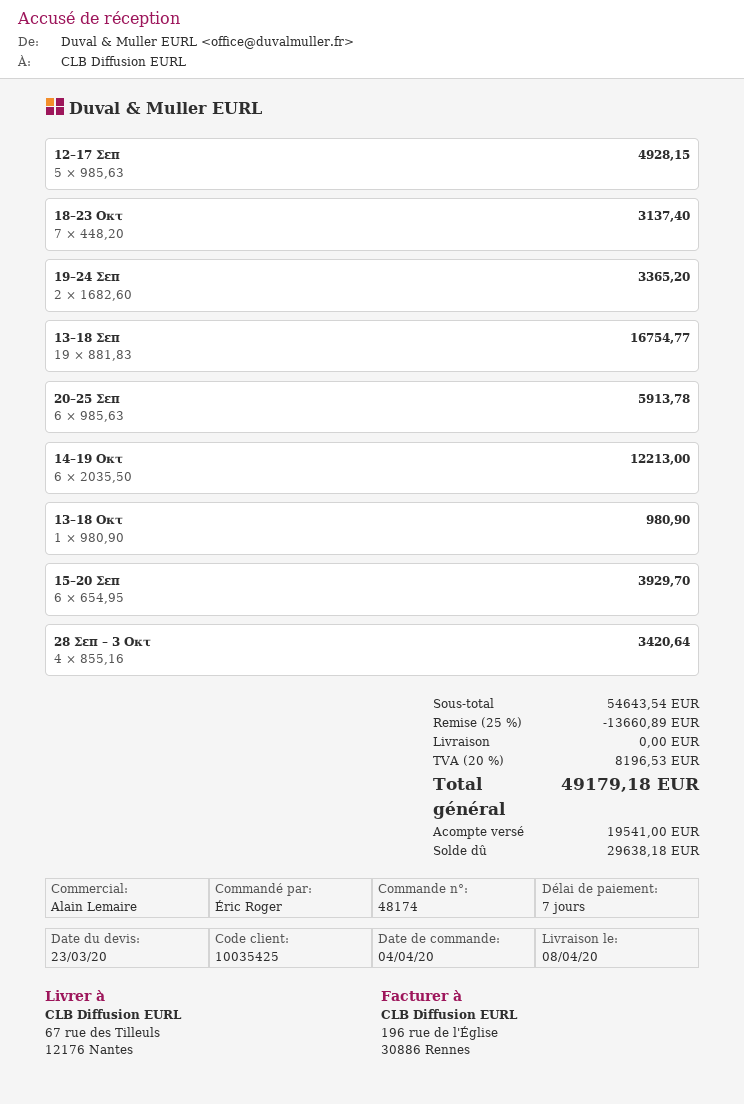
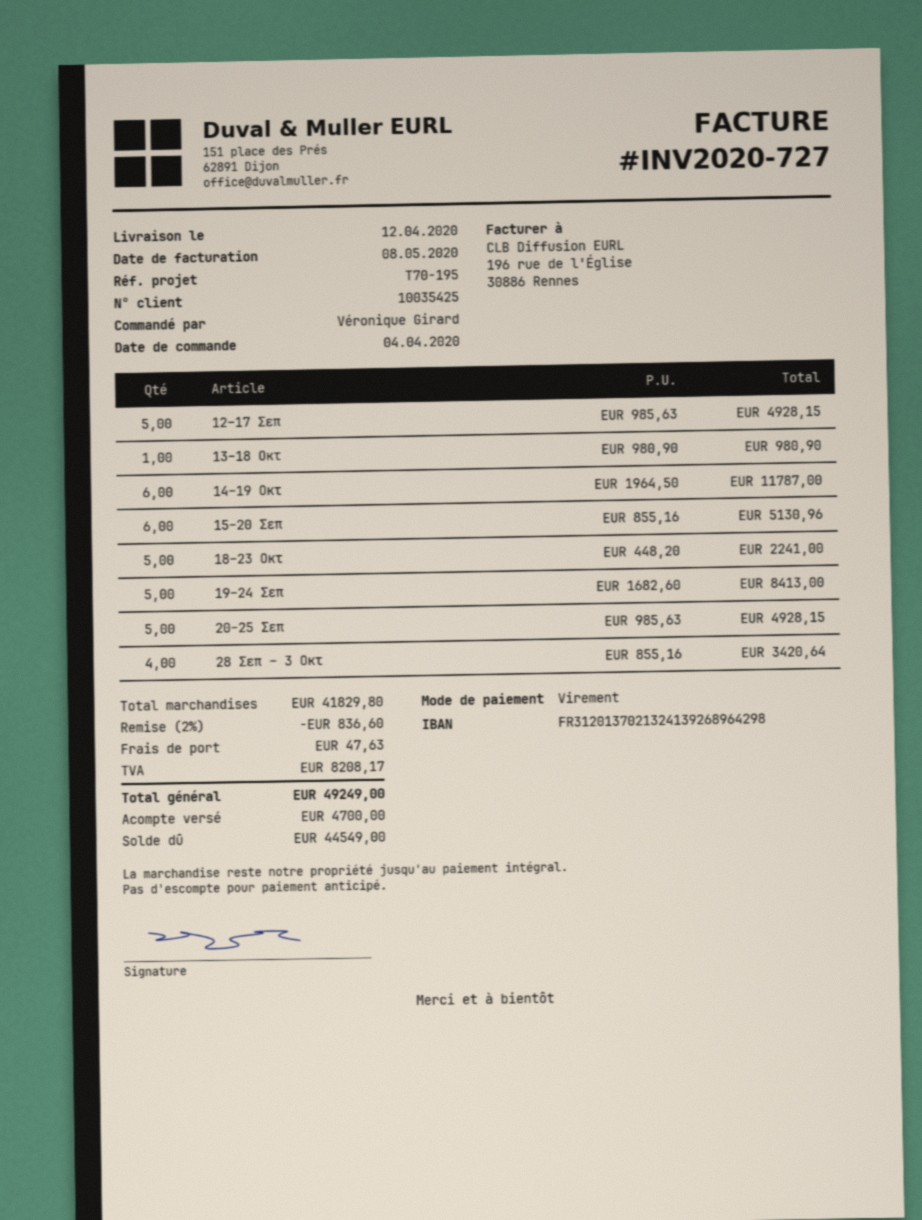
delivery date: 2020-04-08 -> 2020-04-12
ordered by: Éric Roger -> Véronique Girard
18–23 Οκτ: 7 x 448.20 = 3137.40 -> 5 x 448.20 = 2241.00
19–24 Σεπ: 2 x 1682.60 = 3365.20 -> 5 x 1682.60 = 8413.00
13–18 Σεπ: 19 x 881.83 = 16754.77 -> none
20–25 Σεπ: 6 x 985.63 = 5913.78 -> 5 x 985.63 = 4928.15
14–19 Οκτ: 6 x 2035.50 = 12213.00 -> 6 x 1964.50 = 11787.00
15–20 Σεπ: 6 x 654.95 = 3929.70 -> 6 x 855.16 = 5130.96
subtotal: 54643.54 -> 41829.80
discount: 25% = 13660.89 -> 2% = 836.60
shipping: 0.00 -> 47.63
tax: 8196.53 -> 8208.17
total: 49179.18 -> 49249.00
deposit: 19541.00 -> 4700.00
balance: 29638.18 -> 44549.00

